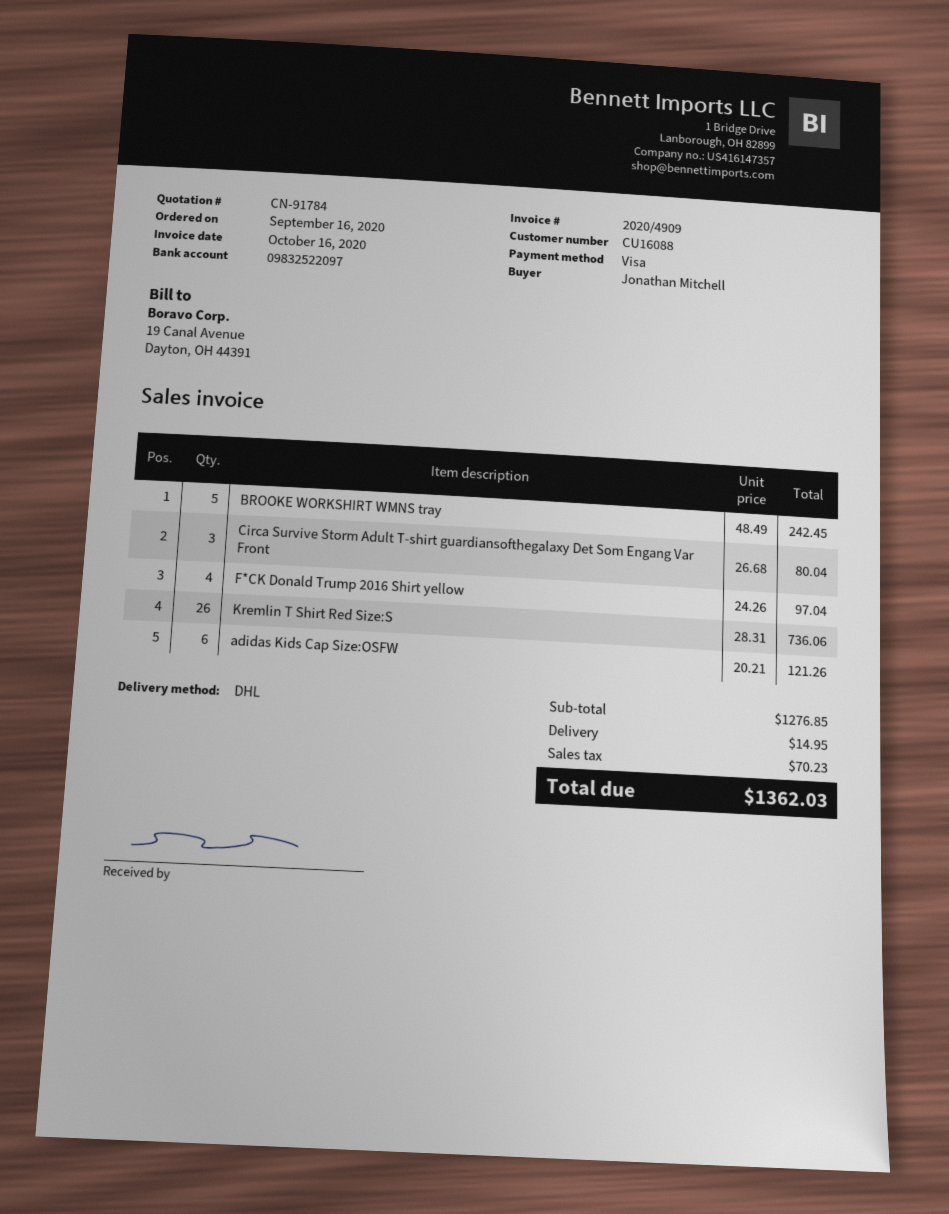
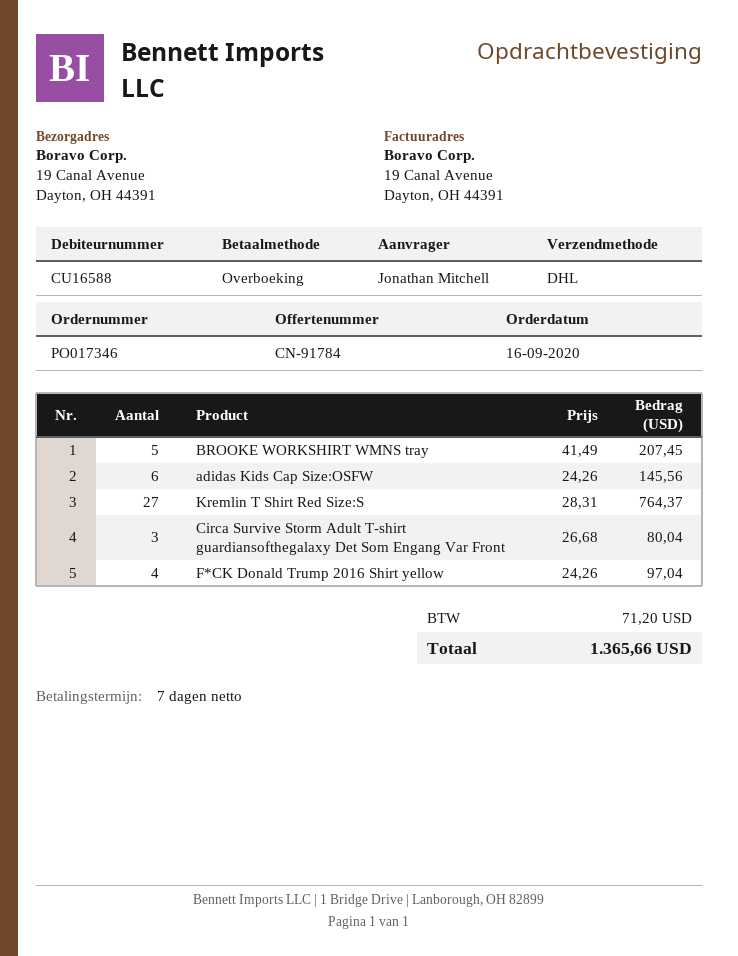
customer number: CU16088 -> CU16588
payment method: Visa -> bank transfer
BROOKE WORKSHIRT WMNS tray: 5 x 48.49 = 242.45 -> 5 x 41.49 = 207.45
Kremlin T Shirt Red Size:S: 26 x 28.31 = 736.06 -> 27 x 28.31 = 764.37
adidas Kids Cap Size:OSFW: 6 x 20.21 = 121.26 -> 6 x 24.26 = 145.56
shipping: 14.95 -> none
tax: 70.23 -> 71.20
total: 1362.03 -> 1365.66

